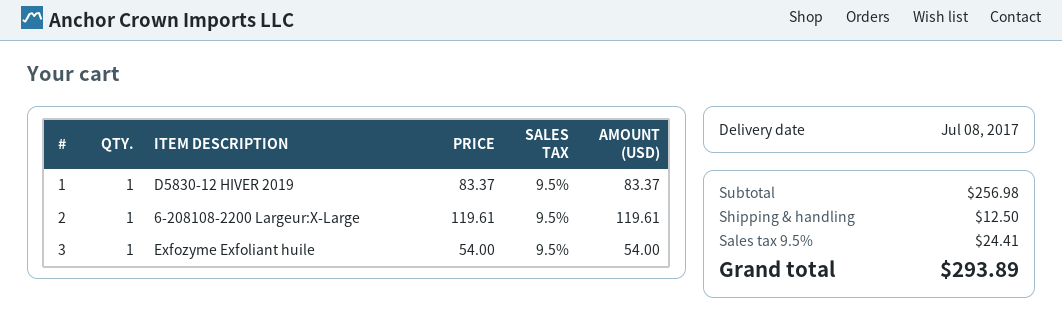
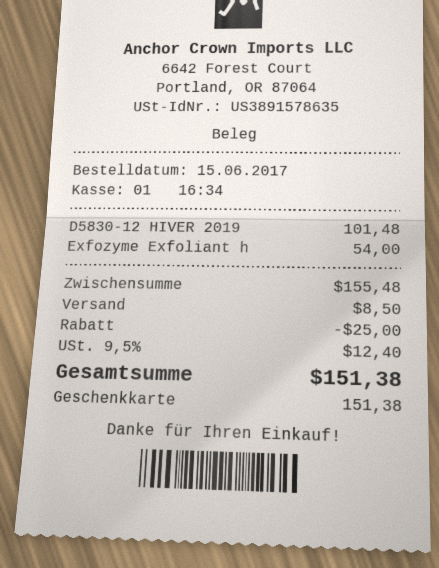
D5830-12 HIVER 2019: 1 x 83.37 = 83.37 -> 1 x 101.48 = 101.48
6-208108-2200 Largeur:X-Large: 1 x 119.61 = 119.61 -> none
subtotal: 256.98 -> 155.48
discount: none -> 25.00
shipping: 12.50 -> 8.50
tax: 9.5% = 24.41 -> 9.5% = 12.40
total: 293.89 -> 151.38

